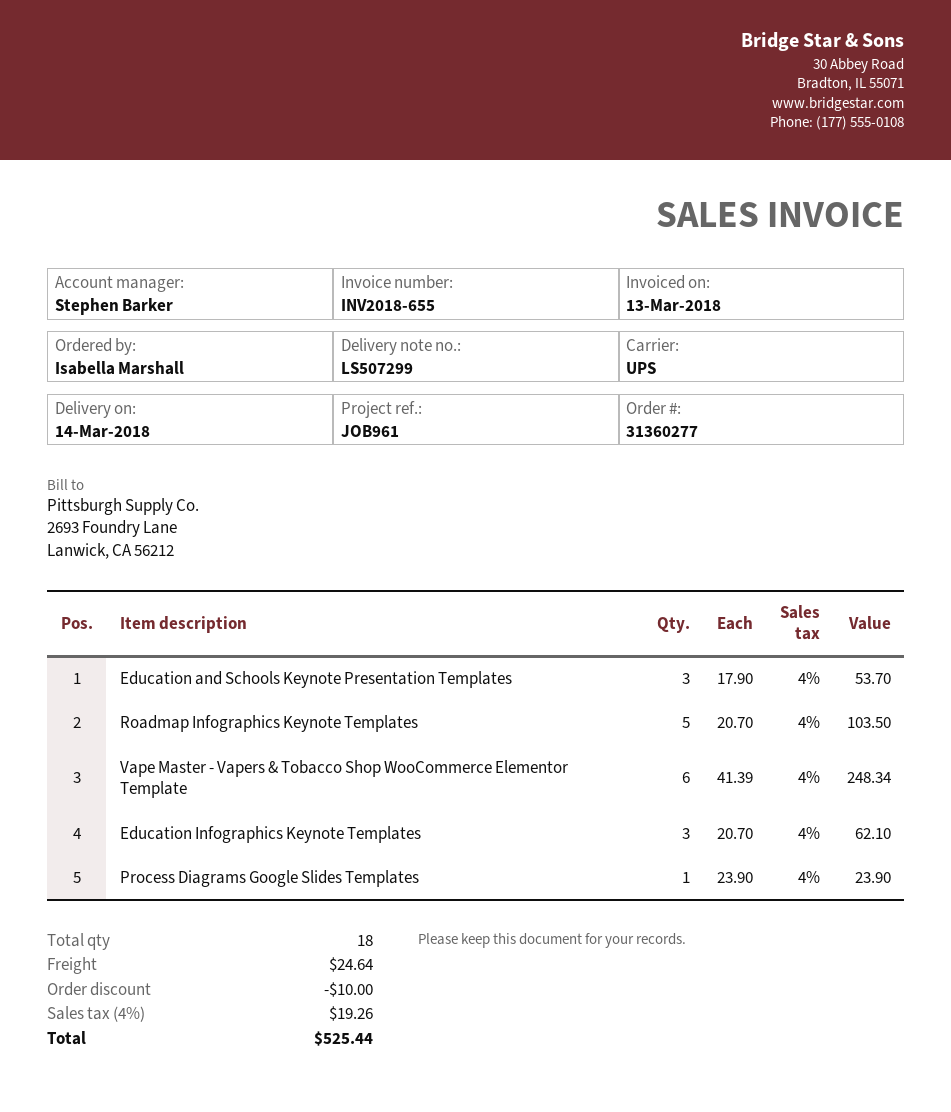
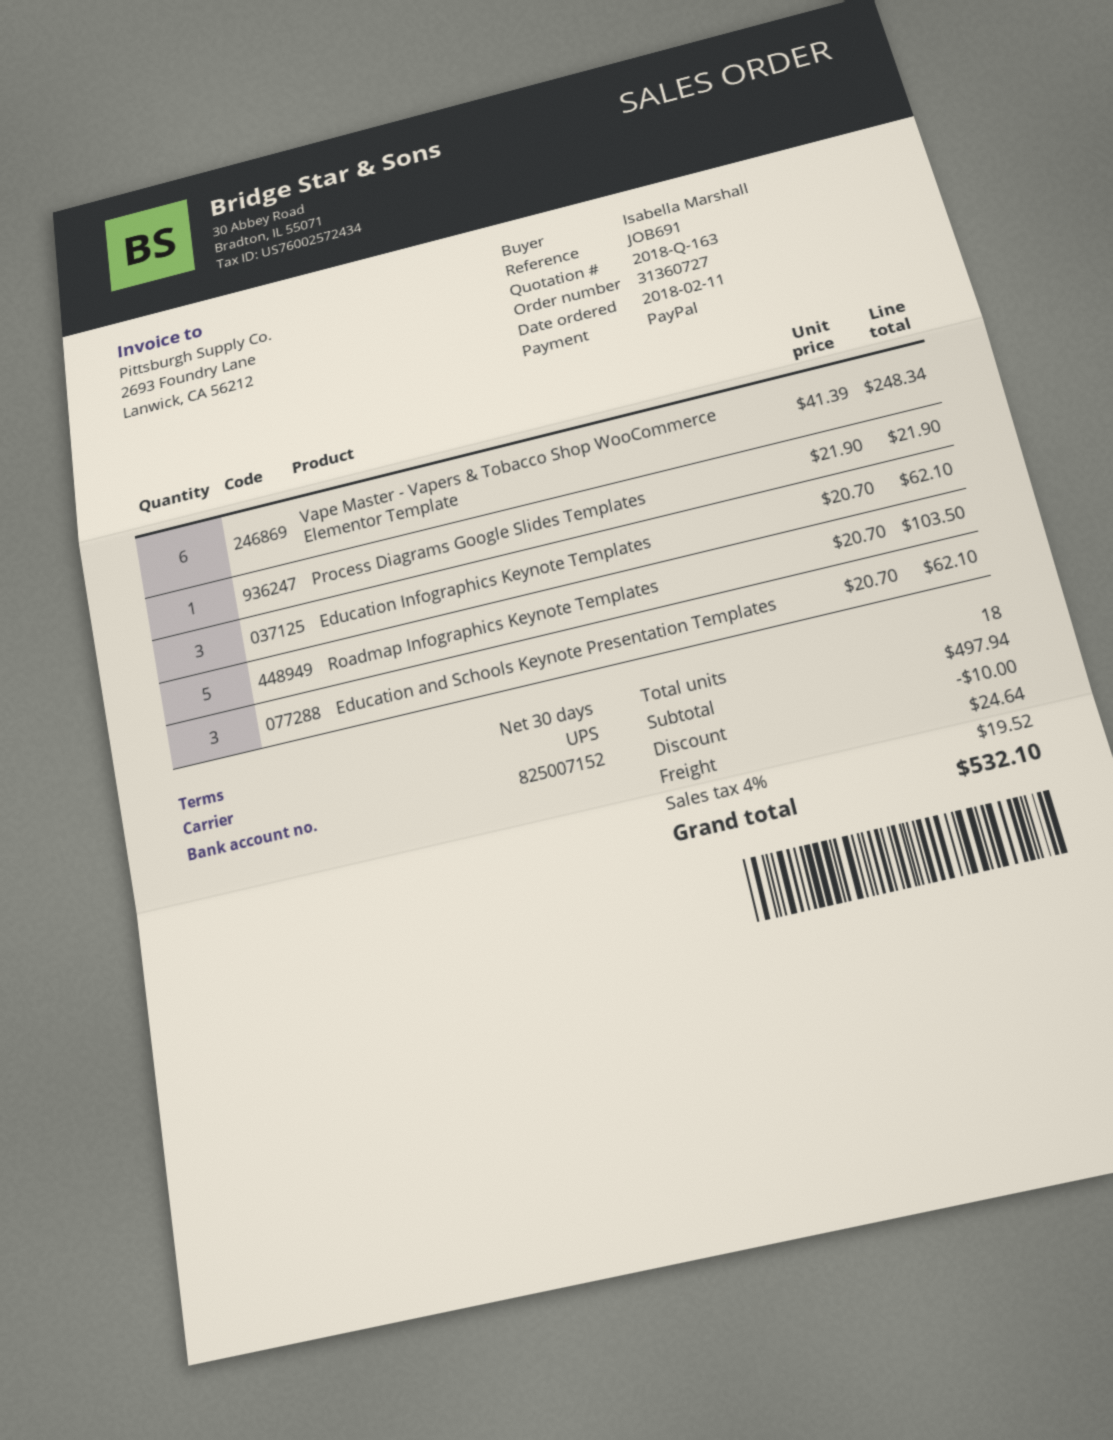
order number: 31360277 -> 31360727
reference: JOB961 -> JOB691
Education and Schools Keynote Presentation Templates: 3 x 17.90 = 53.70 -> 3 x 20.70 = 62.10
Process Diagrams Google Slides Templates: 1 x 23.90 = 23.90 -> 1 x 21.90 = 21.90
tax: 4% = 19.26 -> 4% = 19.52
total: 525.44 -> 532.10

